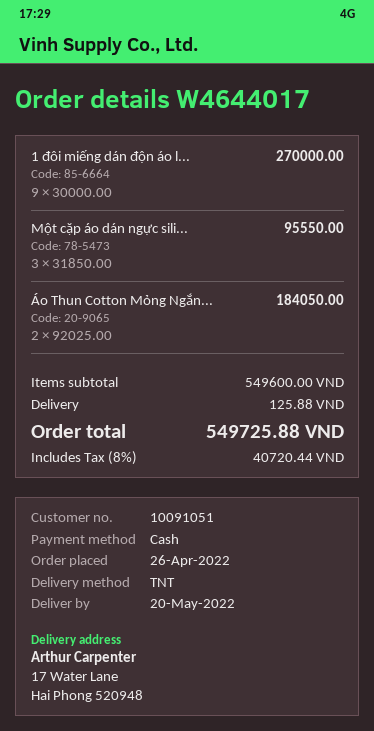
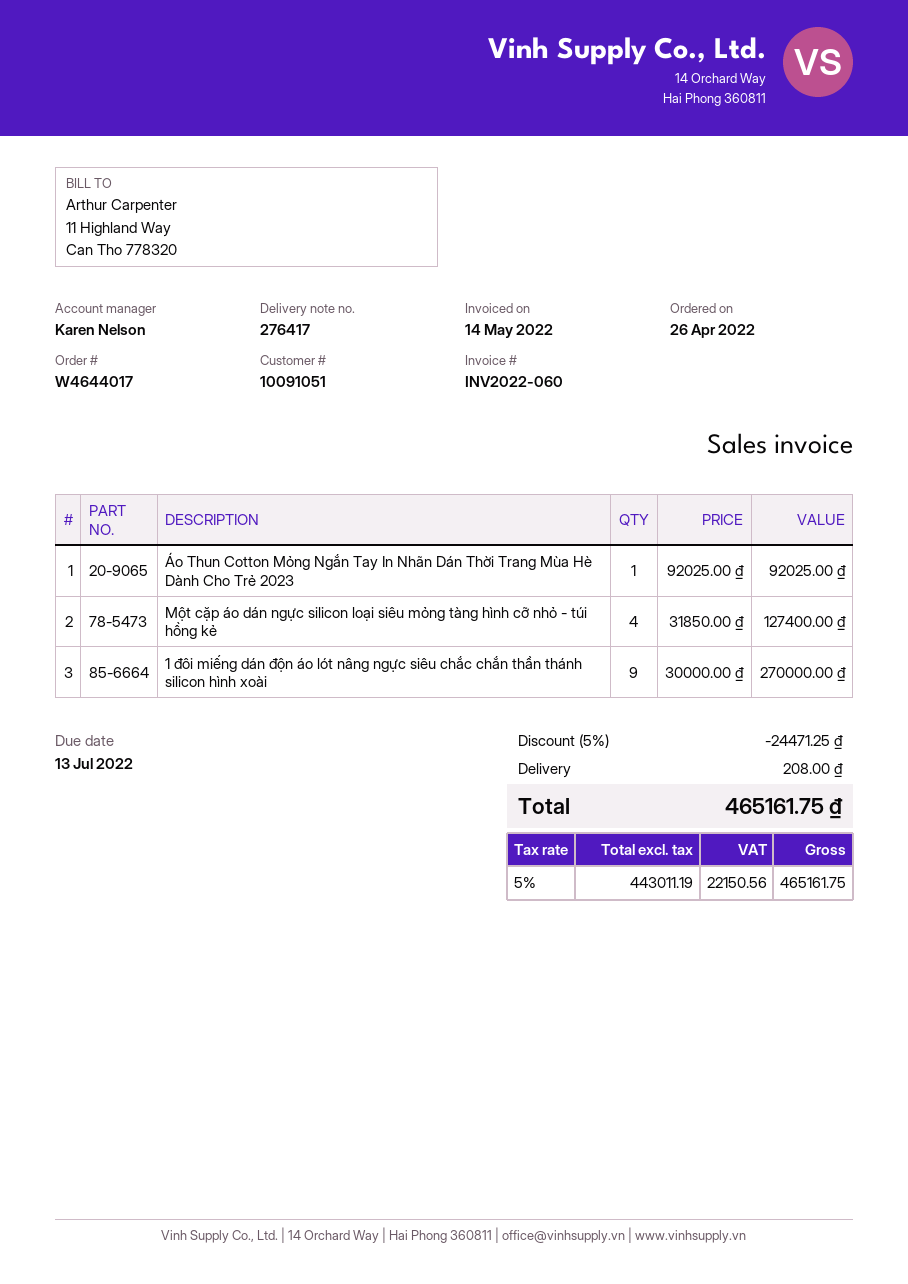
Một cặp áo dán ngực sili...: 3 x 31850.00 = 95550.00 -> 4 x 31850.00 = 127400.00
Áo Thun Cotton Mỏng Ngắn...: 2 x 92025.00 = 184050.00 -> 1 x 92025.00 = 92025.00
discount: none -> 5% = 24471.25
shipping: 125.88 -> 208.00
tax: 8% = 40720.44 -> 5% = 22150.56
total: 549725.88 -> 465161.75

